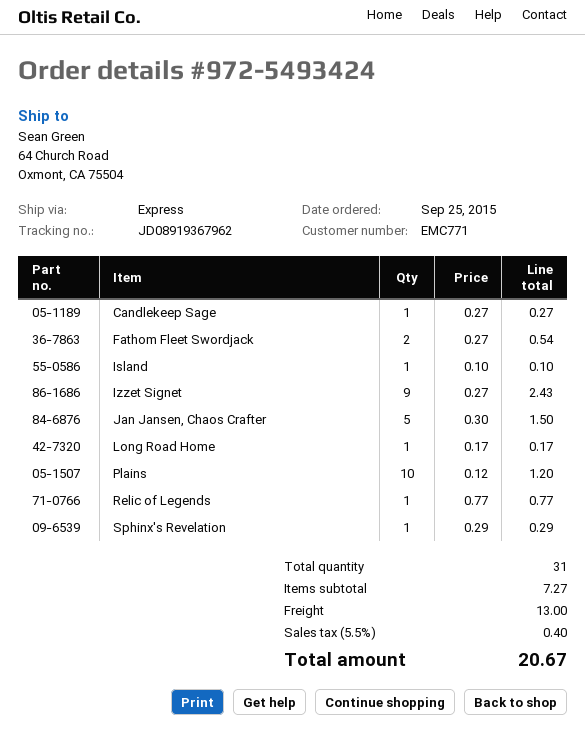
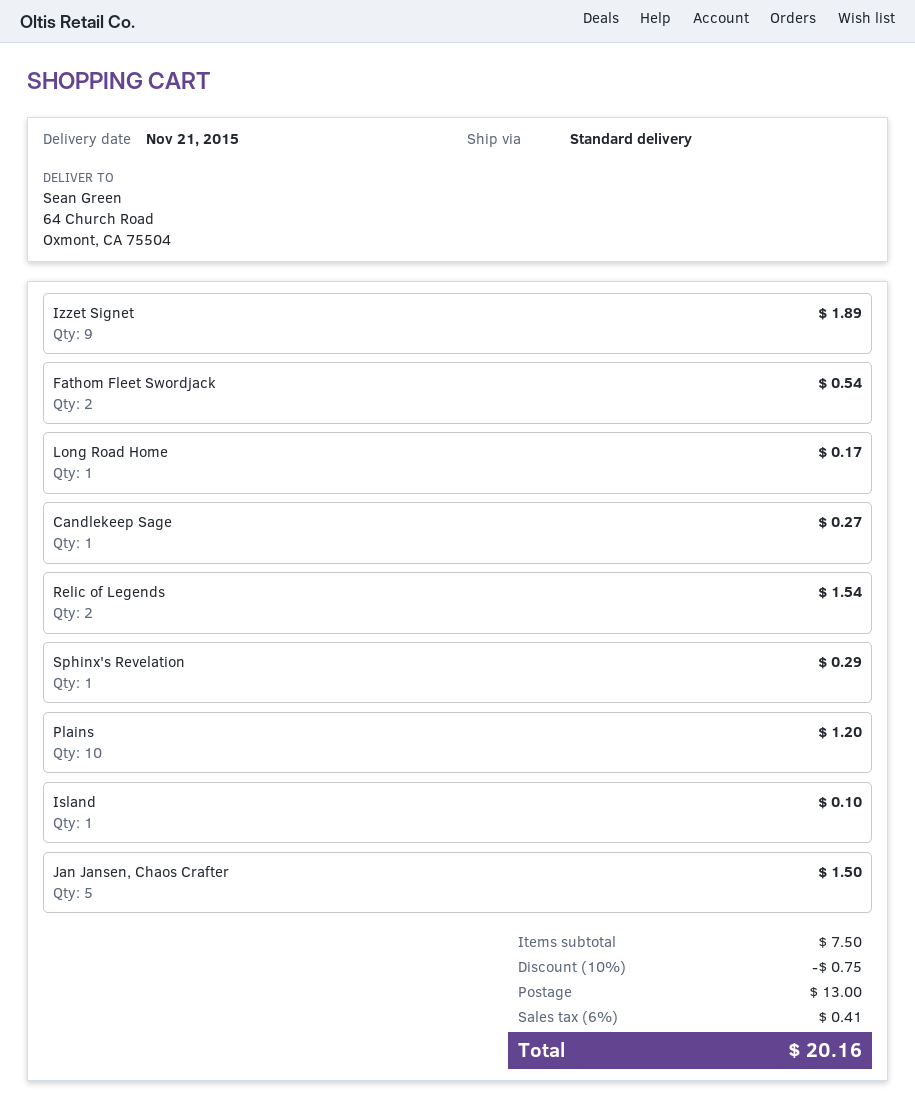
shipping method: express -> standard
Izzet Signet: 9 for 2.43 -> 9 for 1.89
Relic of Legends: 1 for 0.77 -> 2 for 1.54
subtotal: 7.27 -> 7.50
discount: none -> 10% = 0.75
tax: 5.5% = 0.40 -> 6% = 0.41
total: 20.67 -> 20.16

